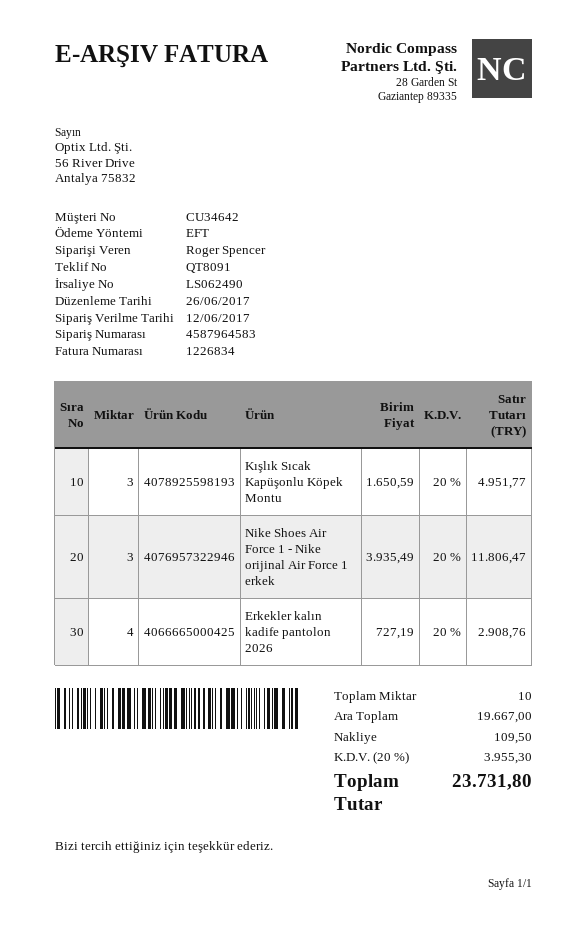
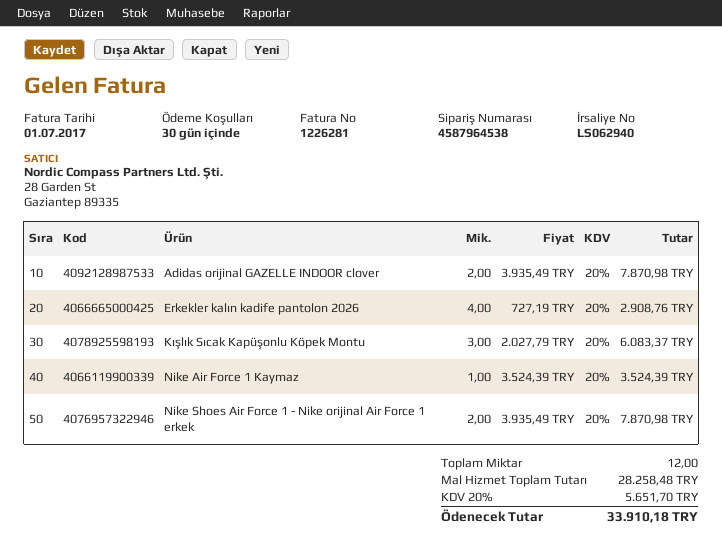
order number: 4587964583 -> 4587964538
delivery note number: LS062490 -> LS062940
invoice number: 1226834 -> 1226281
invoice date: 2017-06-26 -> 2017-07-01
Kışlık Sıcak Kapüşonlu Köpek Montu: 3 x 1650.59 = 4951.77 -> 3 x 2027.79 = 6083.37
Nike Shoes Air Force 1 - Nike orijinal Air Force 1 erkek: 3 x 3935.49 = 11806.47 -> 2 x 3935.49 = 7870.98
Adidas orijinal GAZELLE INDOOR clover: none -> 2 x 3935.49 = 7870.98
Nike Air Force 1 Kaymaz: none -> 1 x 3524.39 = 3524.39
total quantity: 10 -> 12
subtotal: 19667.00 -> 28258.48
shipping: 109.50 -> none
tax: 20% = 3955.30 -> 20% = 5651.70
total: 23731.80 -> 33910.18

